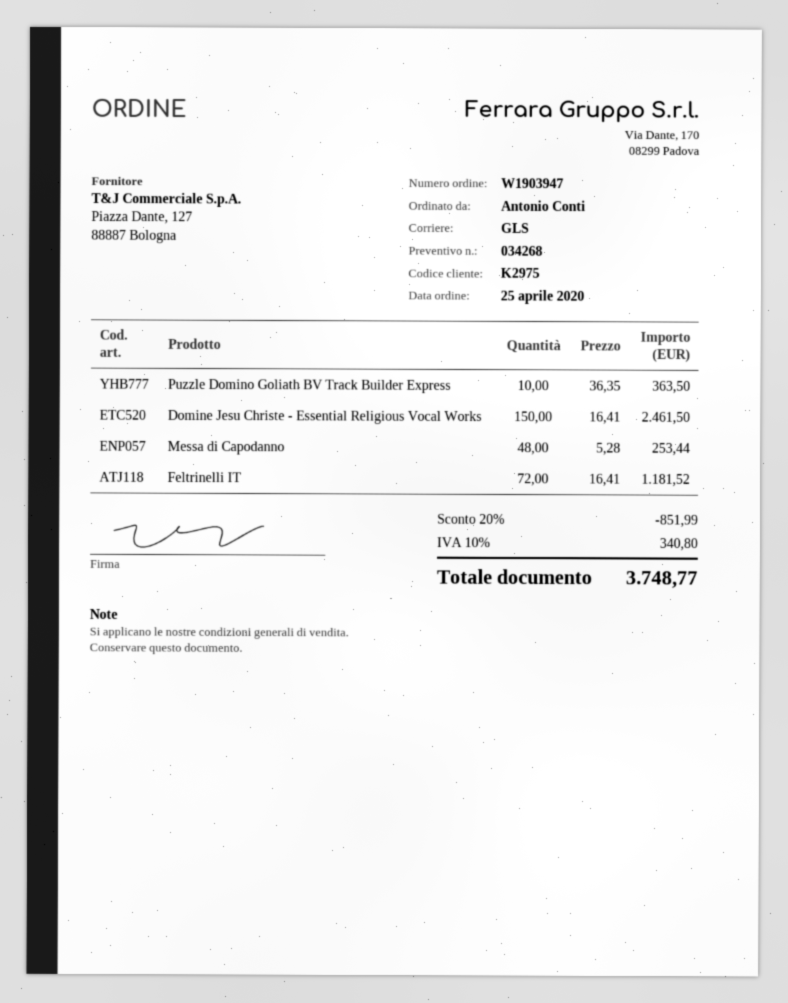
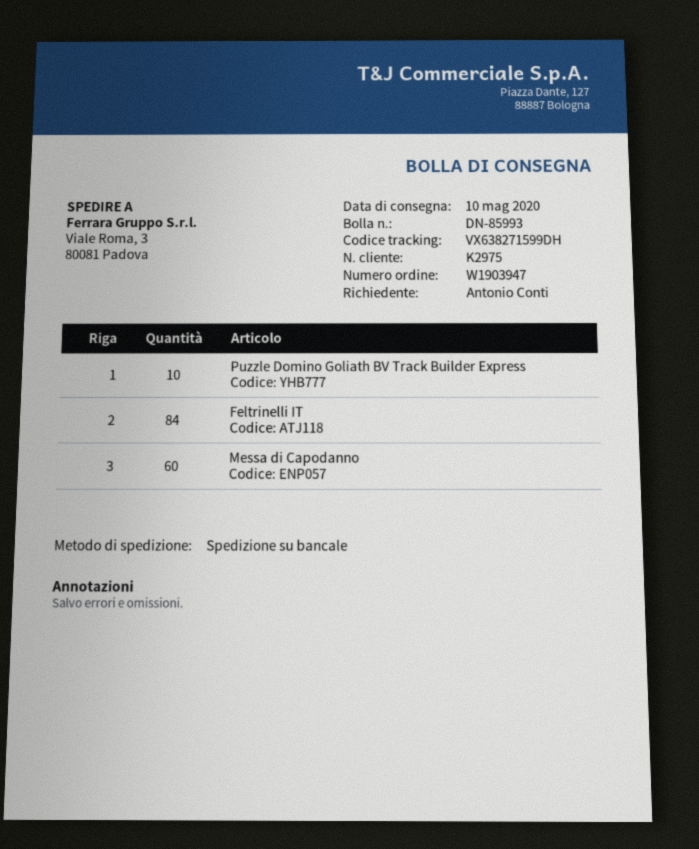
shipping method: GLS -> pallet freight
Domine Jesu Christe - Essential Religious Vocal Works: 150 -> none
Messa di Capodanno: 48 -> 60
Feltrinelli IT: 72 -> 84

